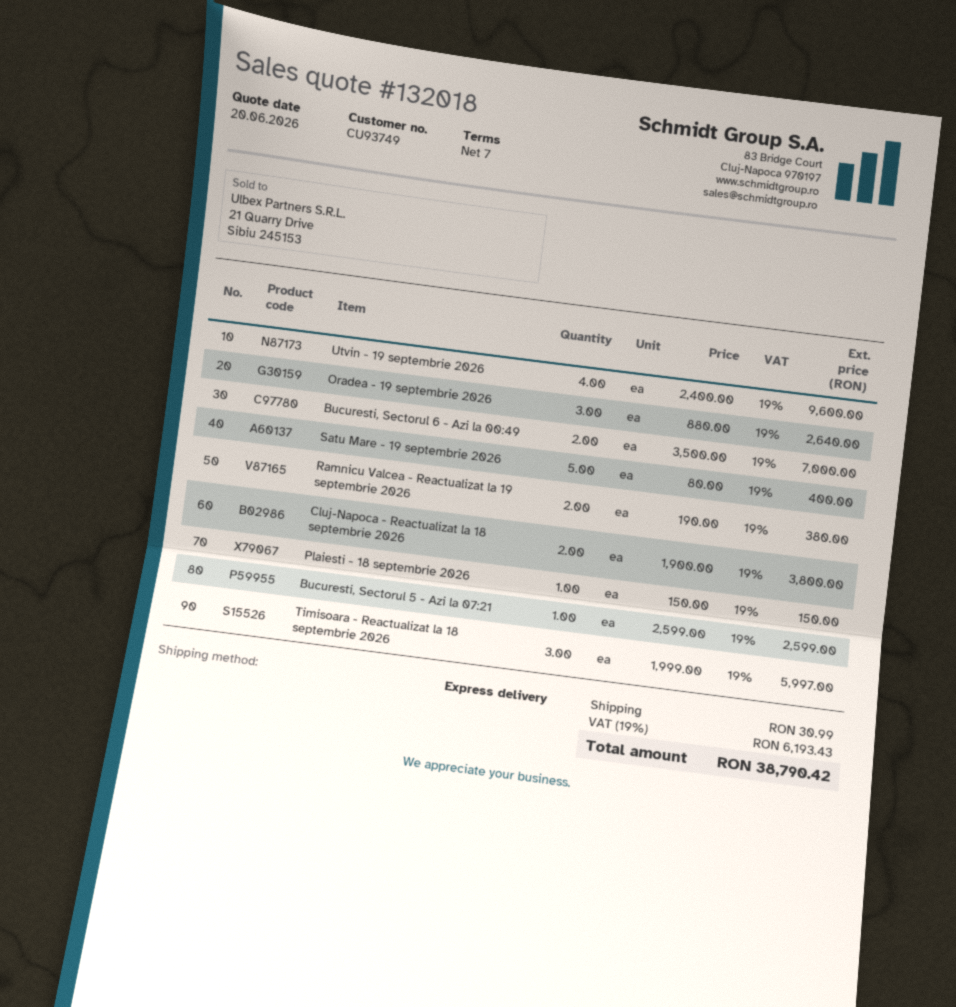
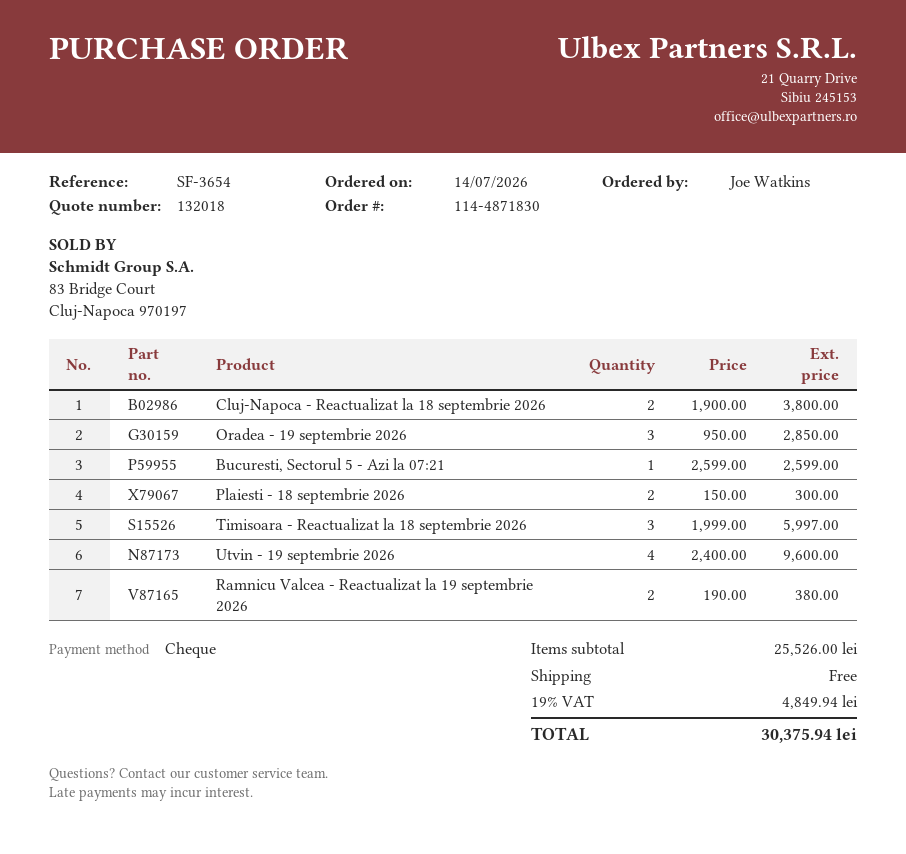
Oradea - 19 septembrie 2026: 3 x 880.00 = 2640.00 -> 3 x 950.00 = 2850.00
Bucuresti, Sectorul 6 - Azi la 00:49: 2 x 3500.00 = 7000.00 -> none
Satu Mare - 19 septembrie 2026: 5 x 80.00 = 400.00 -> none
Plaiesti - 18 septembrie 2026: 1 x 150.00 = 150.00 -> 2 x 150.00 = 300.00
shipping: 30.99 -> 0.00
tax: 19% = 6193.43 -> 19% = 4849.94
total: 38790.42 -> 30375.94

